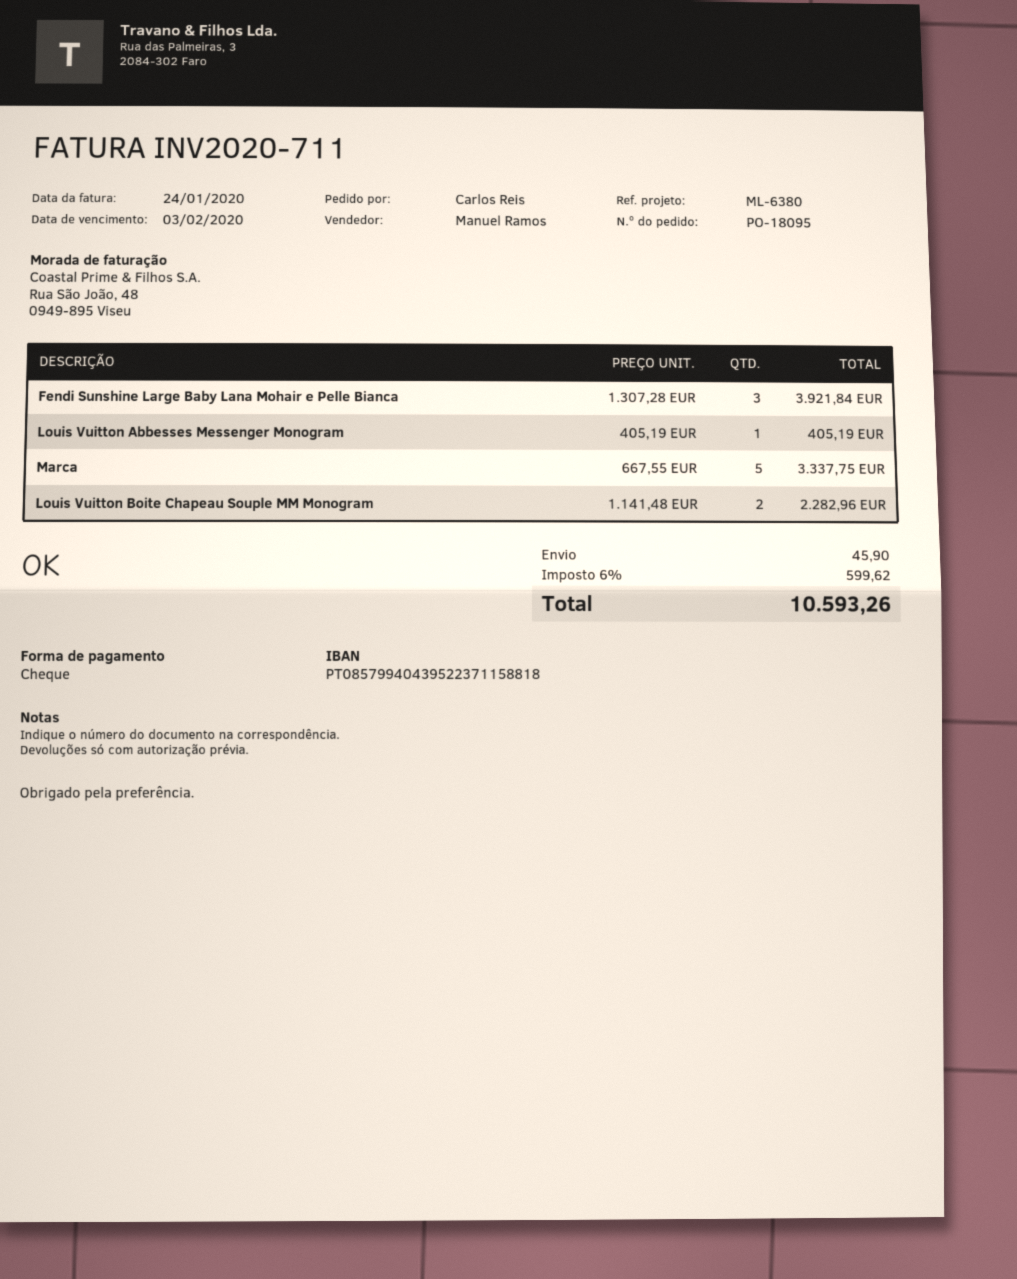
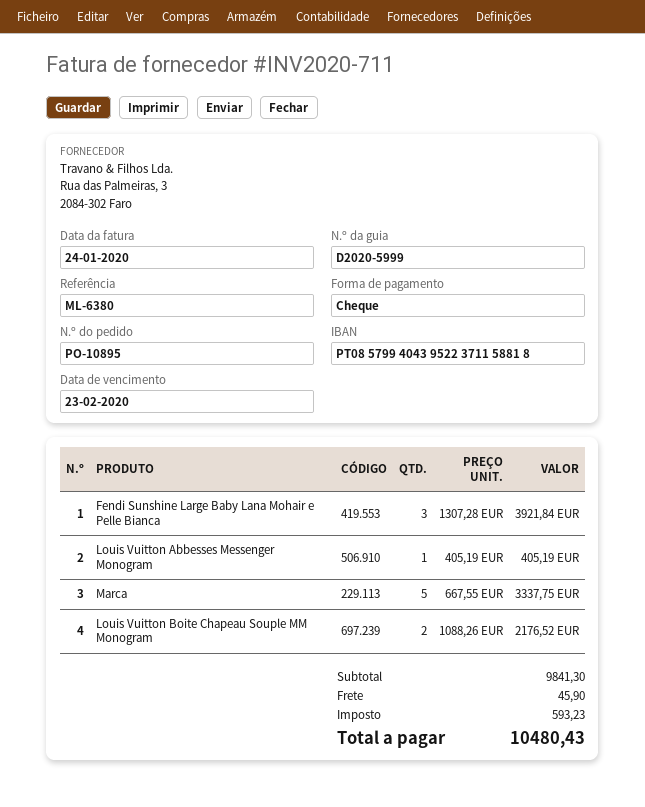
order number: PO-18095 -> PO-10895
due date: 2020-02-03 -> 2020-02-23
Louis Vuitton Boite Chapeau Souple MM Monogram: 2 x 1141.48 = 2282.96 -> 2 x 1088.26 = 2176.52
tax: 599.62 -> 593.23
total: 10593.26 -> 10480.43

